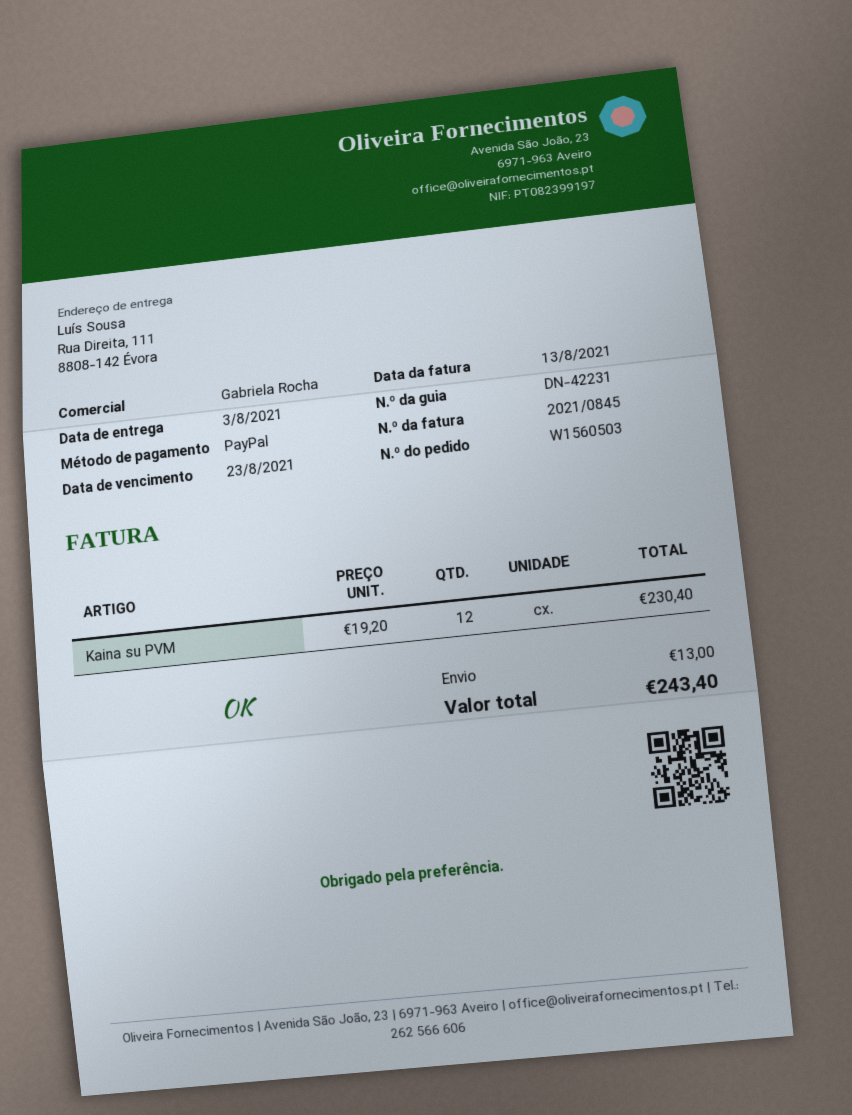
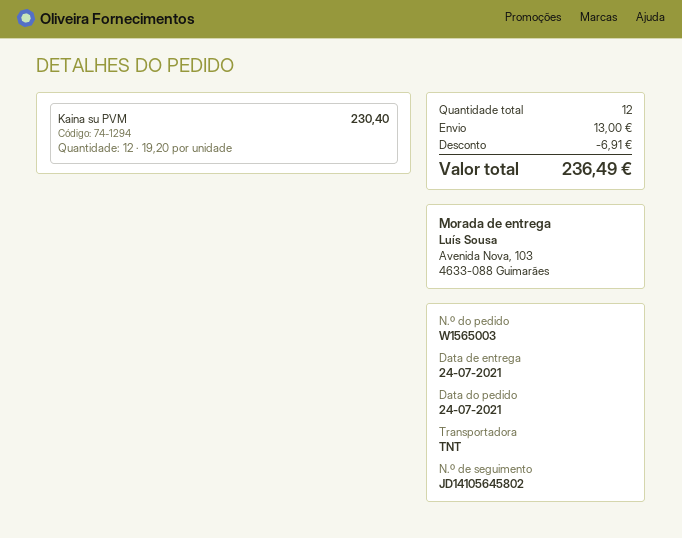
order number: W1560503 -> W1565003
delivery date: 2021-08-03 -> 2021-07-24
ship to: Rua Direita, 111, 8808-142 Évora -> Avenida Nova, 103, 4633-088 Guimarães
discount: none -> 6.91
total: 243.40 -> 236.49

